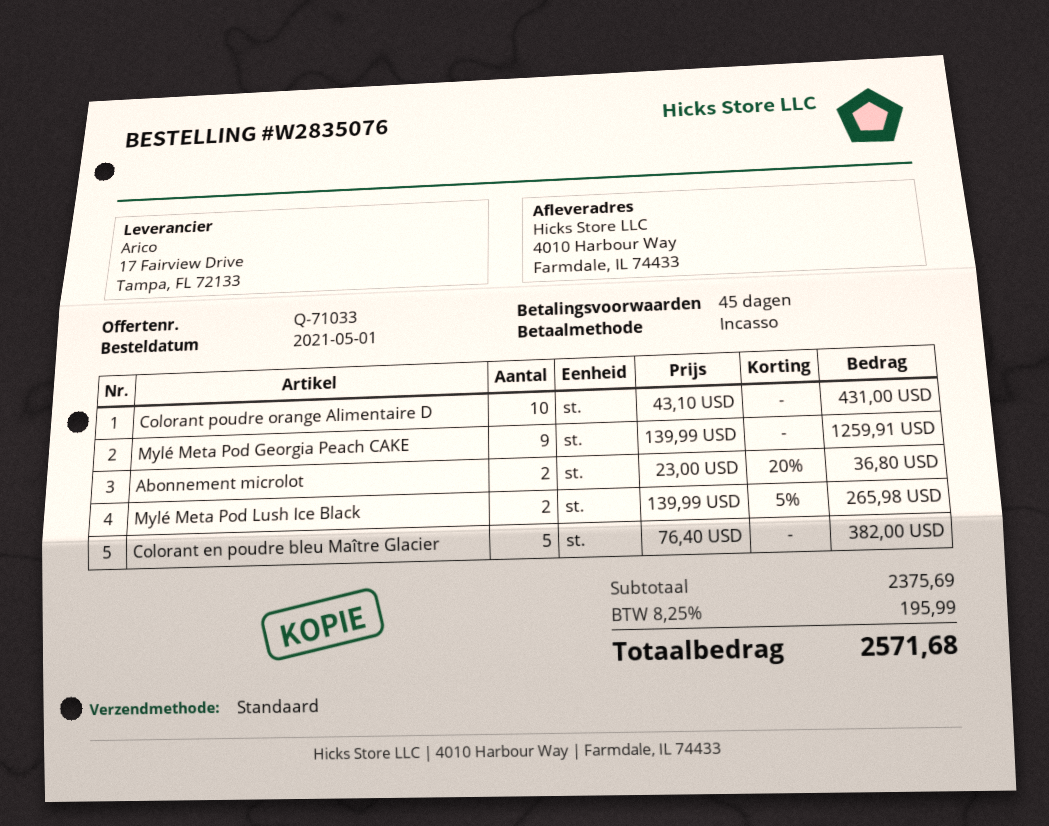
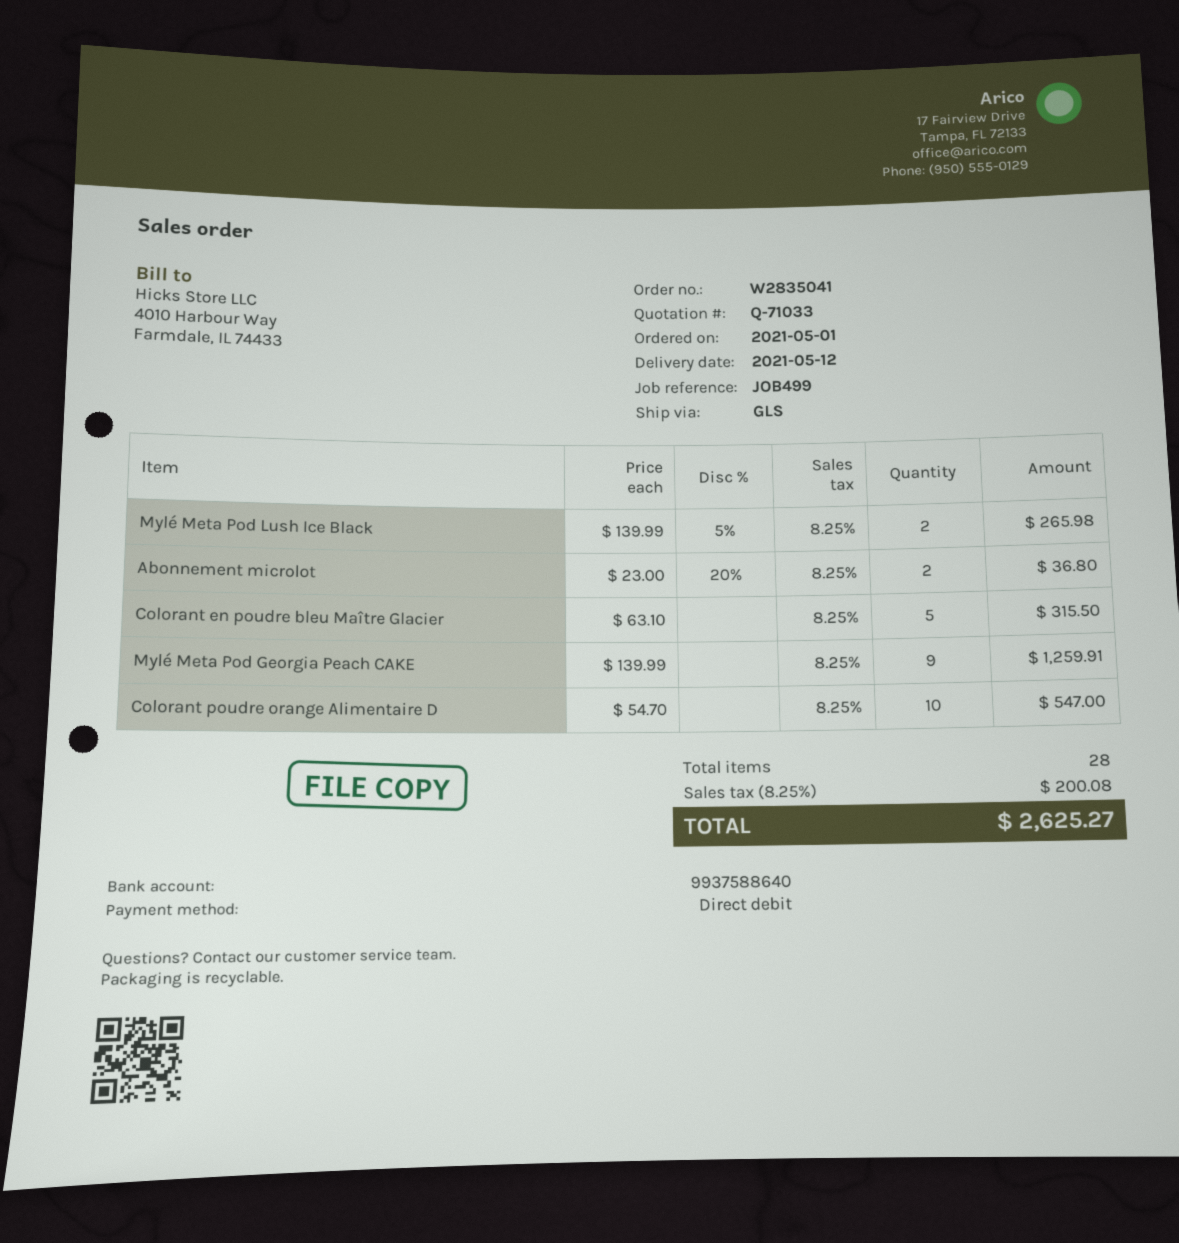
order number: W2835076 -> W2835041
shipping method: standard -> GLS
Colorant poudre orange Alimentaire D: 10 x 43.10 = 431.00 -> 10 x 54.70 = 547.00
Colorant en poudre bleu Maître Glacier: 5 x 76.40 = 382.00 -> 5 x 63.10 = 315.50
tax: 8.25% = 195.99 -> 8.25% = 200.08
total: 2571.68 -> 2625.27

